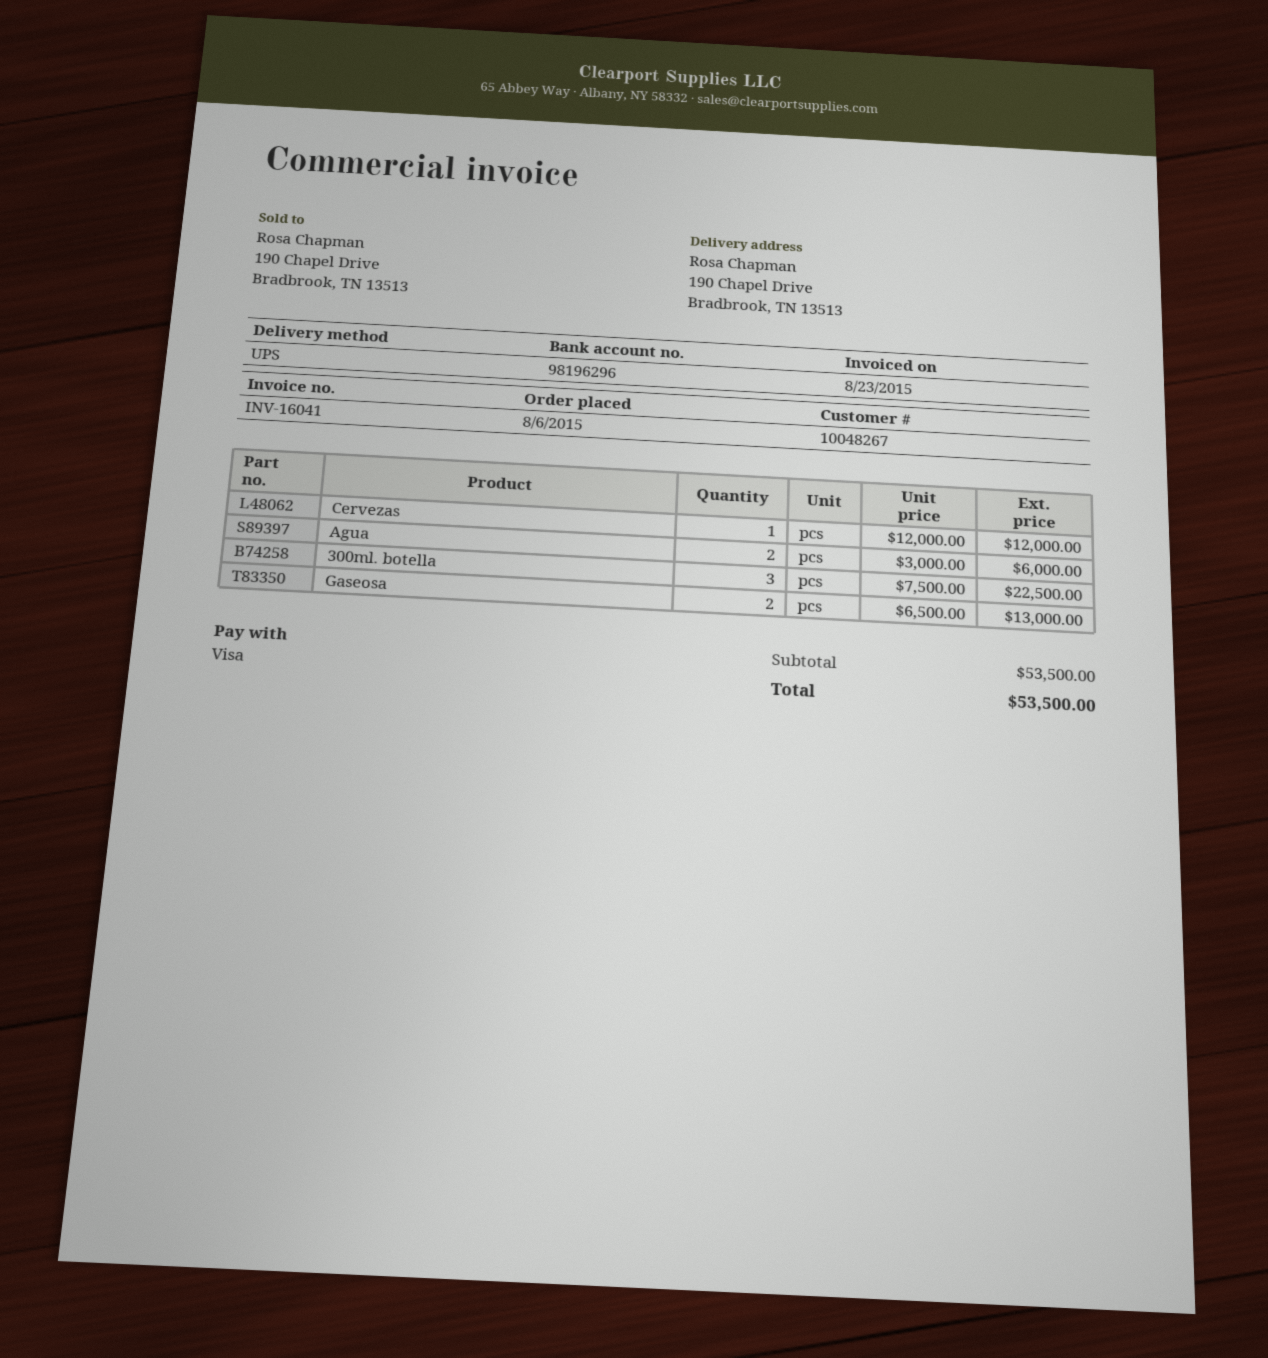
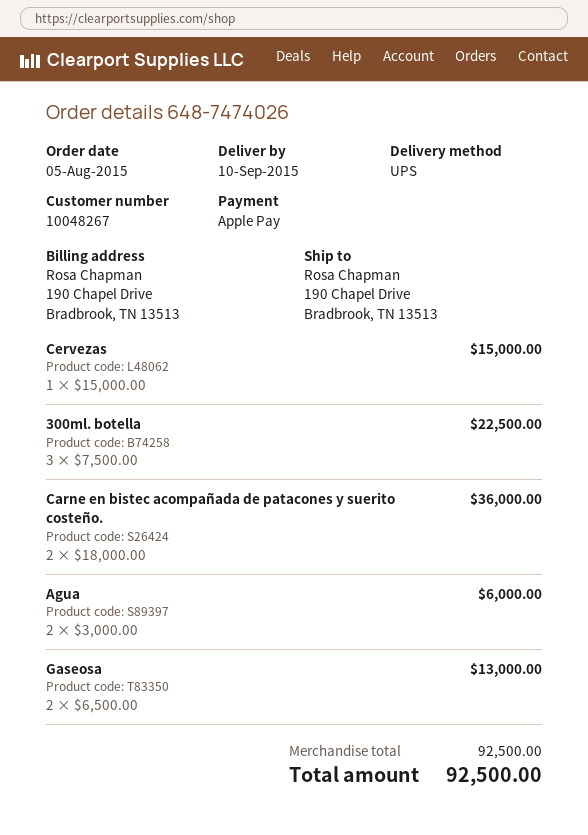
order date: 2015-08-06 -> 2015-08-05
payment method: Visa -> Apple Pay
Cervezas: 1 x 12000.00 = 12000.00 -> 1 x 15000.00 = 15000.00
Carne en bistec acompañada de patacones y suerito costeño.: none -> 2 x 18000.00 = 36000.00
subtotal: 53500.00 -> 92500.00
total: 53500.00 -> 92500.00

